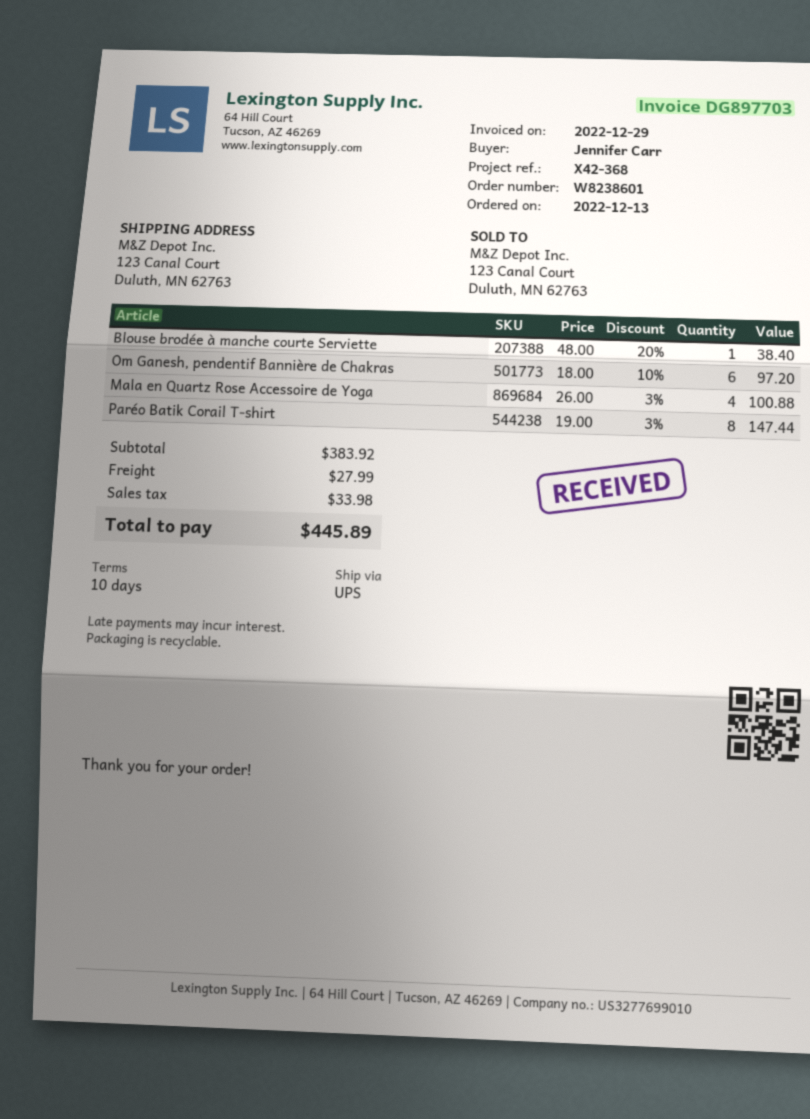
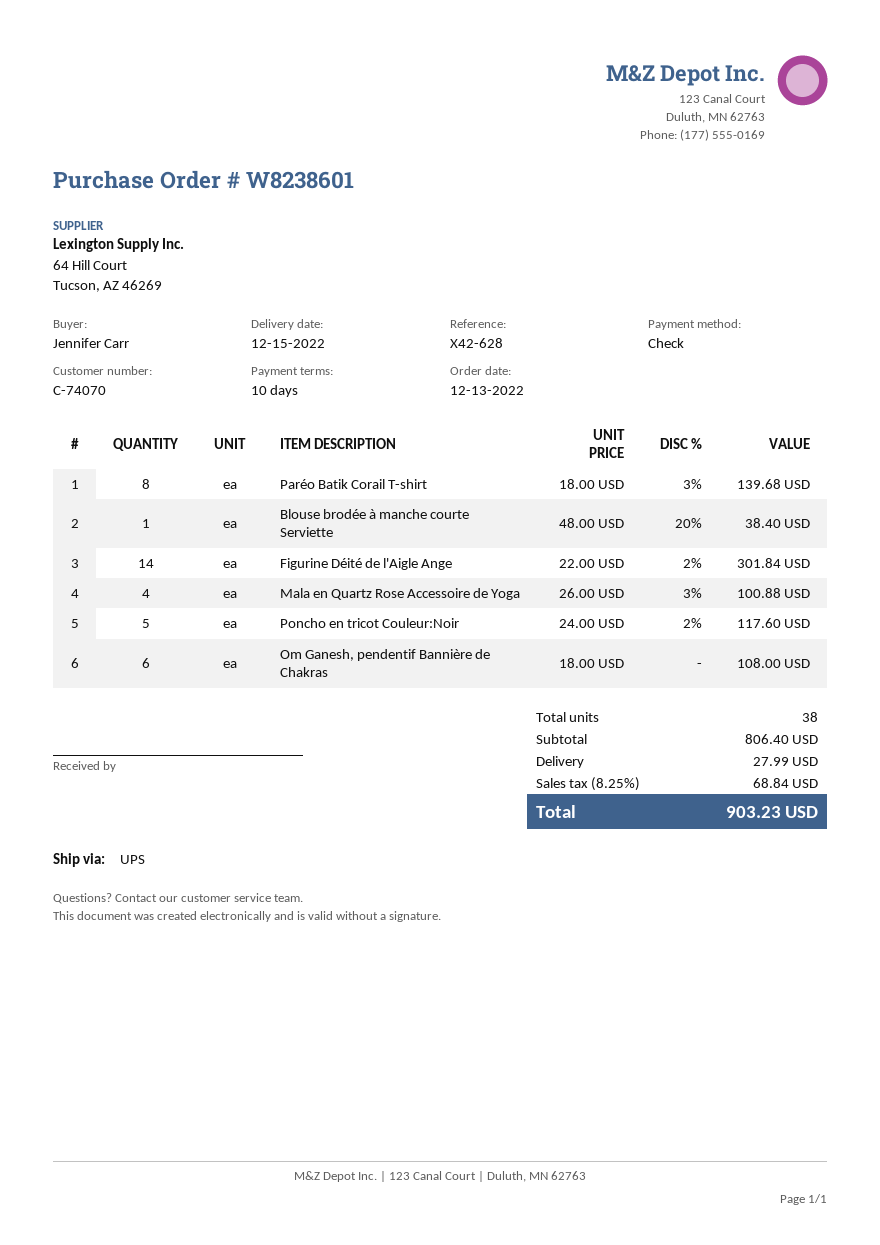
reference: X42-368 -> X42-628
Om Ganesh, pendentif Bannière de Chakras: 6 x 18.00 - 10% = 97.20 -> 6 x 18.00 = 108.00
Paréo Batik Corail T-shirt: 8 x 19.00 - 3% = 147.44 -> 8 x 18.00 - 3% = 139.68
Figurine Déité de l'Aigle Ange: none -> 14 x 22.00 - 2% = 301.84
Poncho en tricot Couleur:Noir: none -> 5 x 24.00 - 2% = 117.60
subtotal: 383.92 -> 806.40
tax: 33.98 -> 68.84
total: 445.89 -> 903.23

